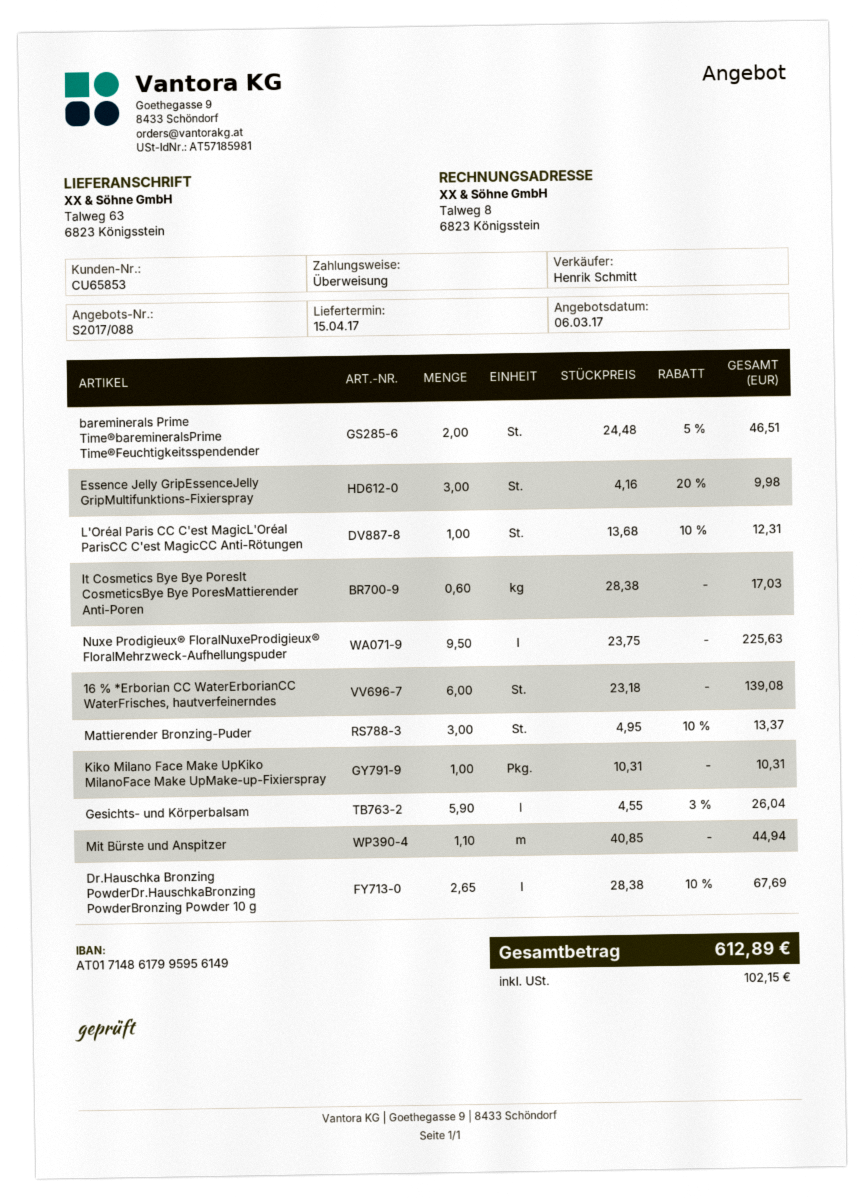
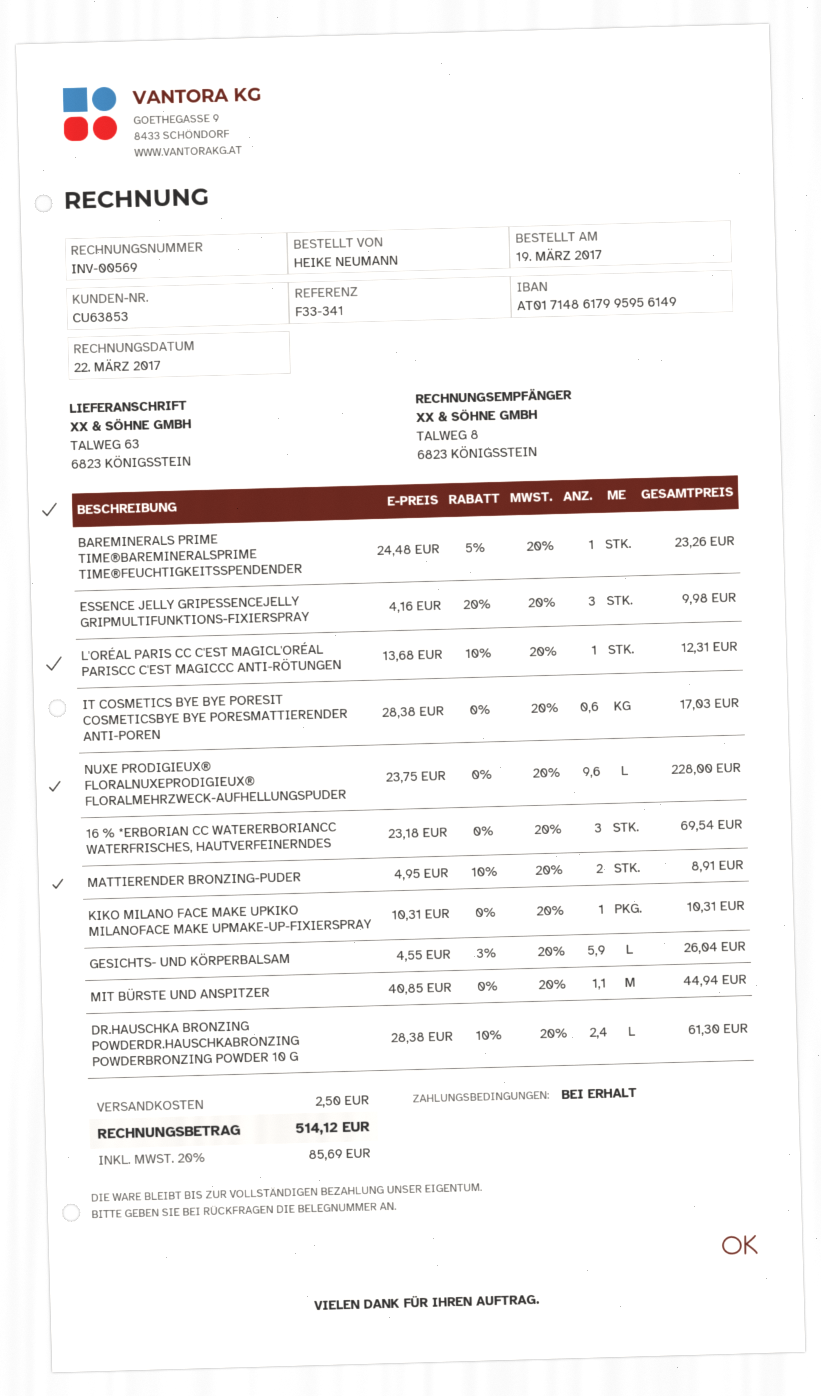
customer number: CU65853 -> CU63853
bareminerals Prime Time®baremineralsPrime Time®Feuchtigkeitsspendender: 2 x 24.48 - 5% = 46.51 -> 1 x 24.48 - 5% = 23.26
Nuxe Prodigieux® FloralNuxeProdigieux® FloralMehrzweck-Aufhellungspuder: 9.5 x 23.75 = 225.63 -> 9.6 x 23.75 = 228.00
16 % *Erborian CC WaterErborianCC WaterFrisches, hautverfeinerndes: 6 x 23.18 = 139.08 -> 3 x 23.18 = 69.54
Mattierender Bronzing-Puder: 3 x 4.95 - 10% = 13.37 -> 2 x 4.95 - 10% = 8.91
Dr.Hauschka Bronzing PowderDr.HauschkaBronzing PowderBronzing Powder 10 g: 2.65 x 28.38 - 10% = 67.69 -> 2.4 x 28.38 - 10% = 61.30
shipping: none -> 2.50
tax: 102.15 -> 85.69
total: 612.89 -> 514.12

